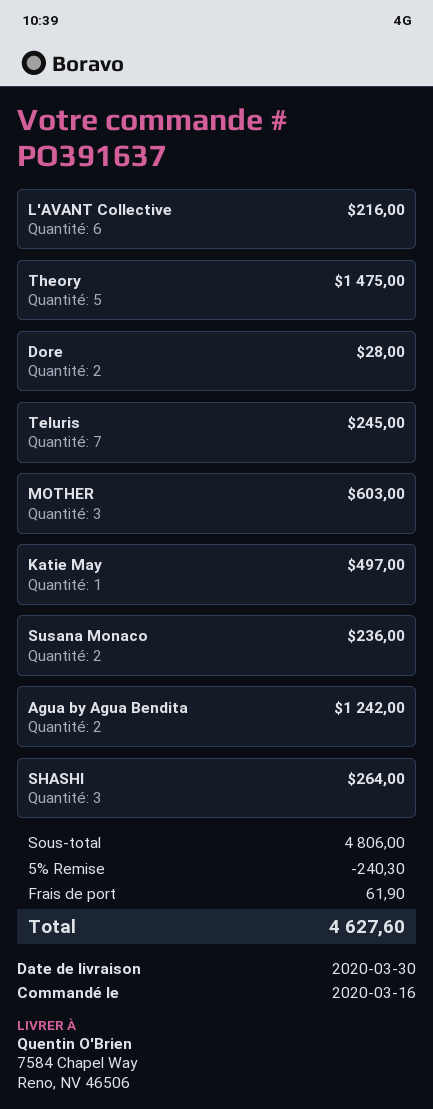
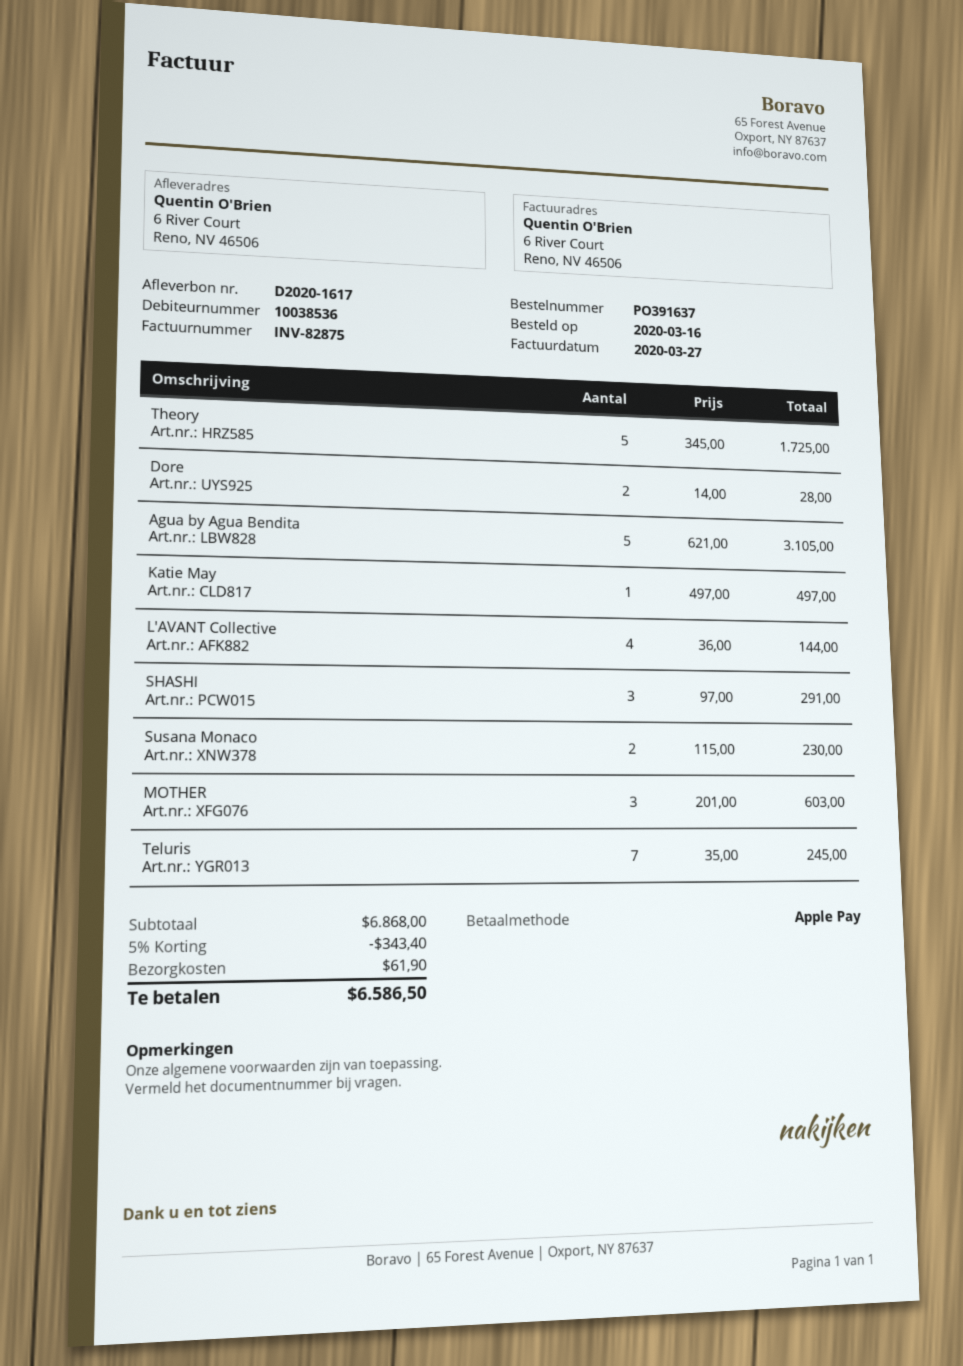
ship to: 7584 Chapel Way, Reno, NV 46506 -> 6 River Court, Reno, NV 46506
L'AVANT Collective: 6 for 216.00 -> 4 for 144.00
Theory: 5 for 1475.00 -> 5 for 1725.00
Susana Monaco: 2 for 236.00 -> 2 for 230.00
Agua by Agua Bendita: 2 for 1242.00 -> 5 for 3105.00
SHASHI: 3 for 264.00 -> 3 for 291.00
subtotal: 4806.00 -> 6868.00
discount: 5% = 240.30 -> 5% = 343.40
total: 4627.60 -> 6586.50

